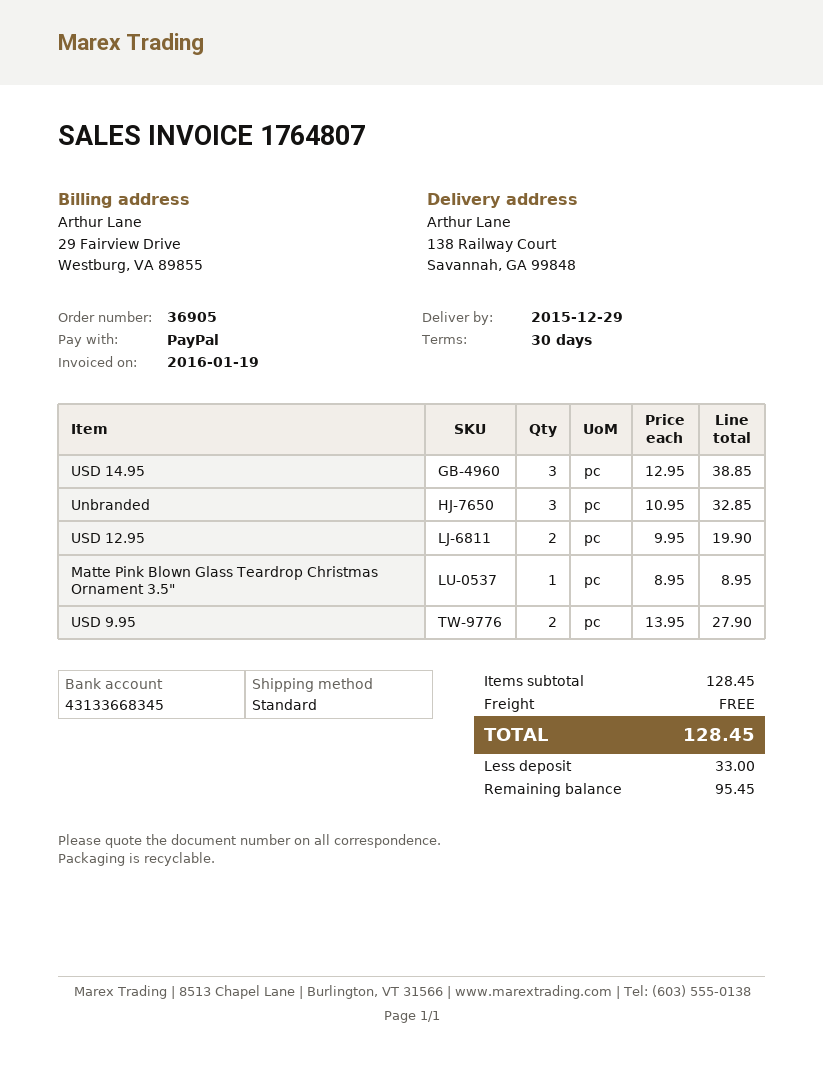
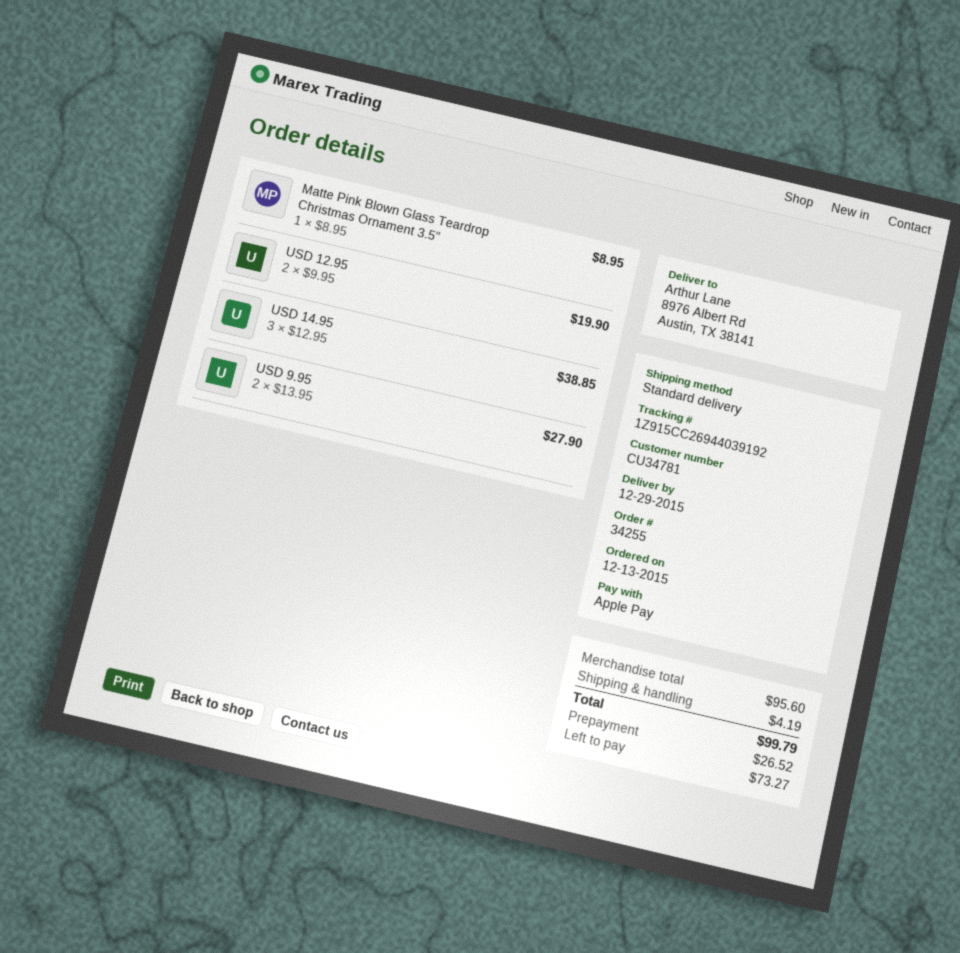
order number: 36905 -> 34255
payment method: PayPal -> Apple Pay
ship to: 138 Railway Court, Savannah, GA 99848 -> 8976 Albert Rd, Austin, TX 38141
Unbranded: 3 x 10.95 = 32.85 -> none
subtotal: 128.45 -> 95.60
shipping: 0.00 -> 4.19
total: 128.45 -> 99.79
deposit: 33.00 -> 26.52
balance: 95.45 -> 73.27

